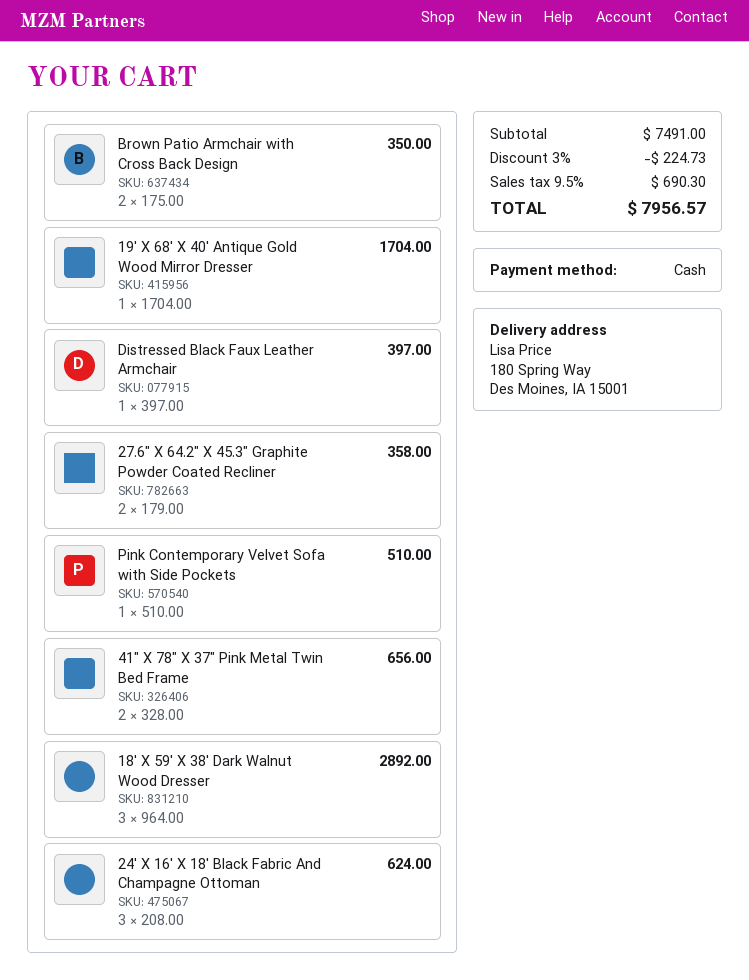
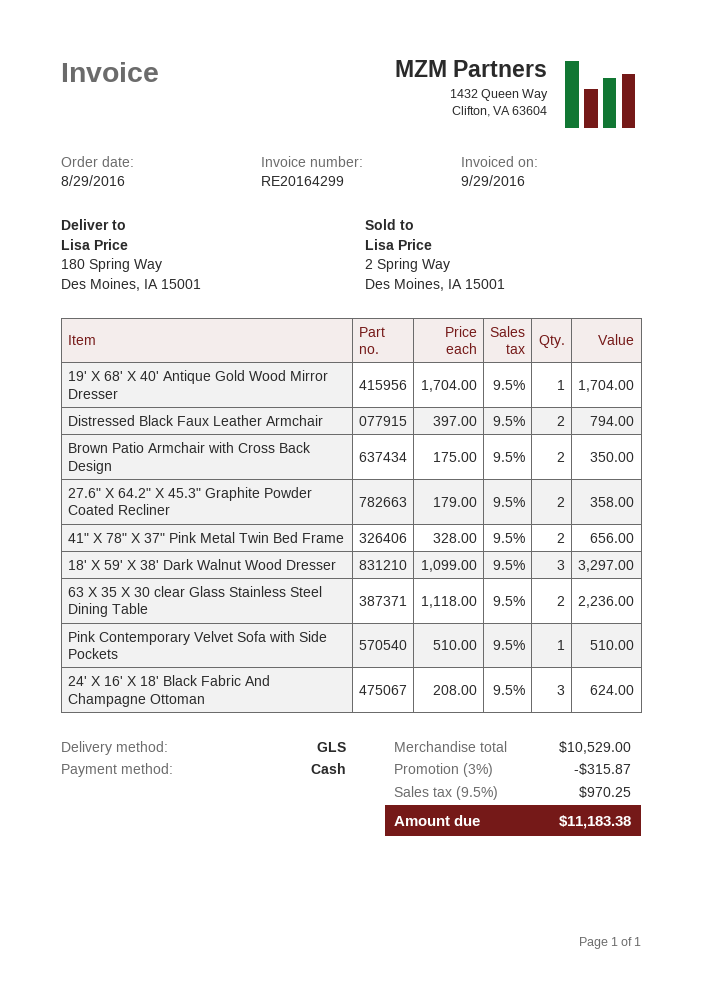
Distressed Black Faux Leather Armchair: 1 x 397.00 = 397.00 -> 2 x 397.00 = 794.00
18' X 59' X 38' Dark Walnut Wood Dresser: 3 x 964.00 = 2892.00 -> 3 x 1099.00 = 3297.00
63 X 35 X 30 clear Glass Stainless Steel Dining Table: none -> 2 x 1118.00 = 2236.00
subtotal: 7491.00 -> 10529.00
discount: 3% = 224.73 -> 3% = 315.87
tax: 9.5% = 690.30 -> 9.5% = 970.25
total: 7956.57 -> 11183.38

